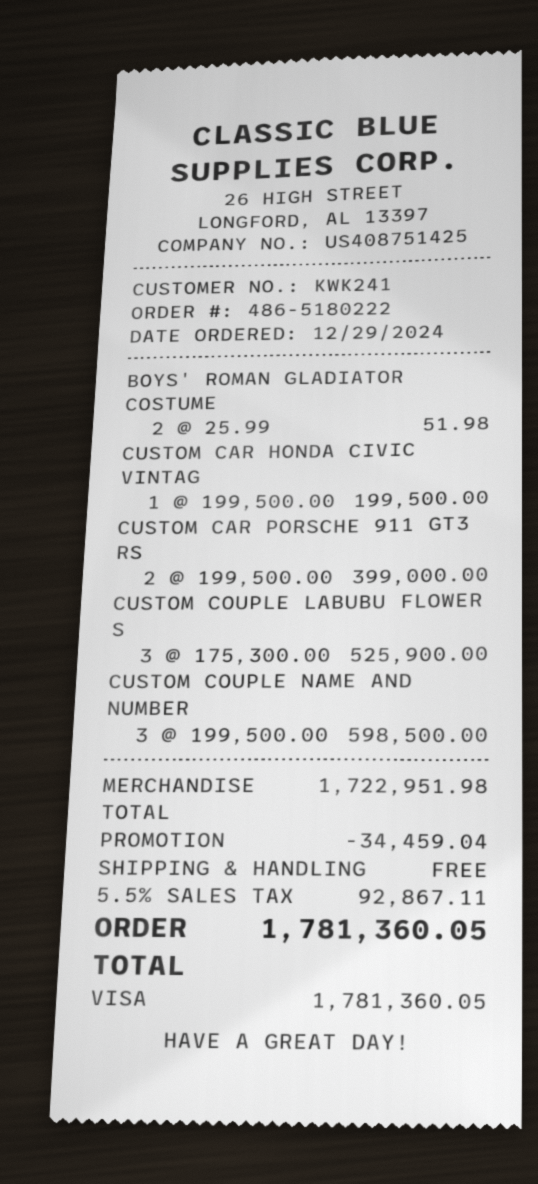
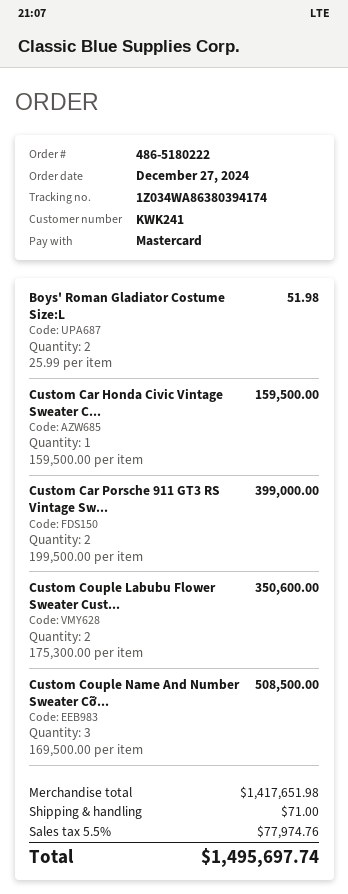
order date: 2024-12-29 -> 2024-12-27
payment method: Visa -> Mastercard
CUSTOM CAR HONDA CIVIC VINTAG: 1 x 199500.00 = 199500.00 -> 1 x 159500.00 = 159500.00
CUSTOM COUPLE LABUBU FLOWER S: 3 x 175300.00 = 525900.00 -> 2 x 175300.00 = 350600.00
CUSTOM COUPLE NAME AND NUMBER: 3 x 199500.00 = 598500.00 -> 3 x 169500.00 = 508500.00
subtotal: 1722951.98 -> 1417651.98
discount: 34459.04 -> none
shipping: 0.00 -> 71.00
tax: 5.5% = 92867.11 -> 5.5% = 77974.76
total: 1781360.05 -> 1495697.74

